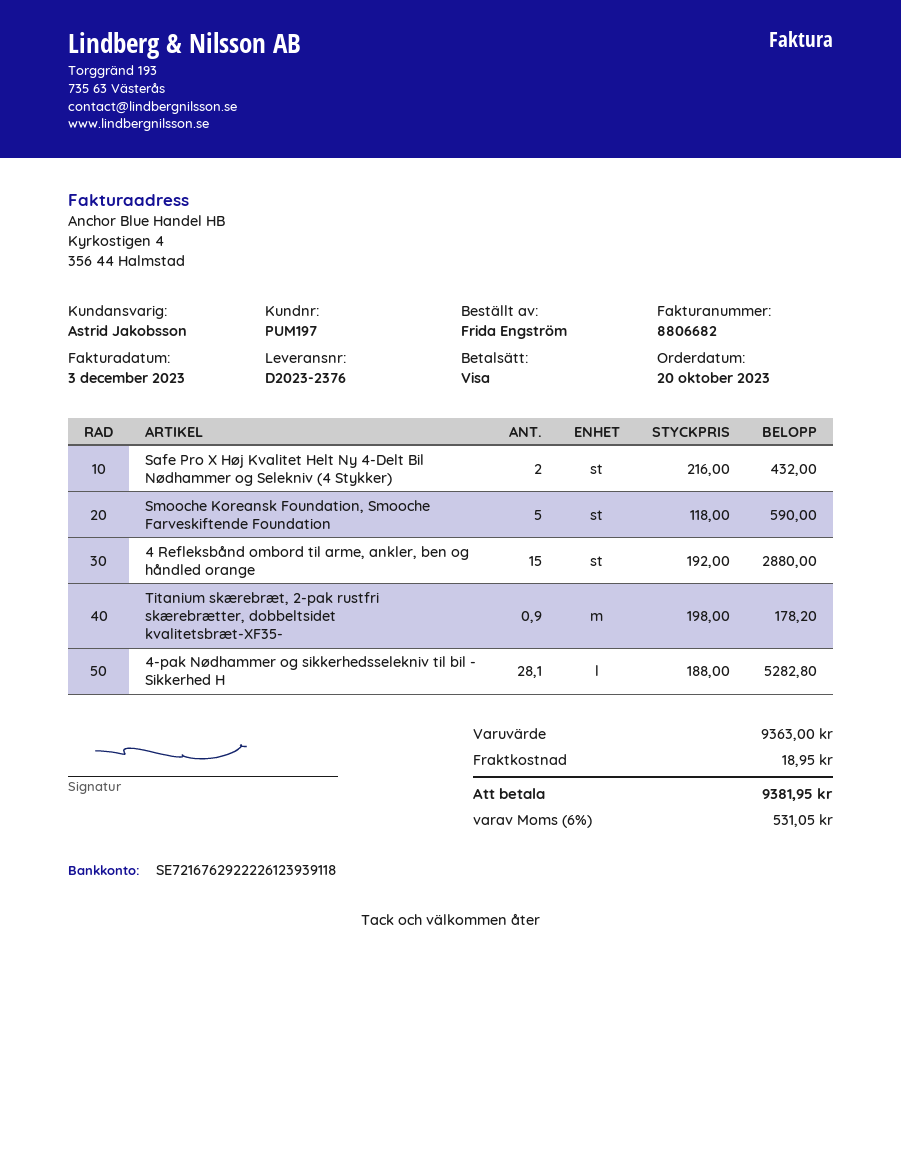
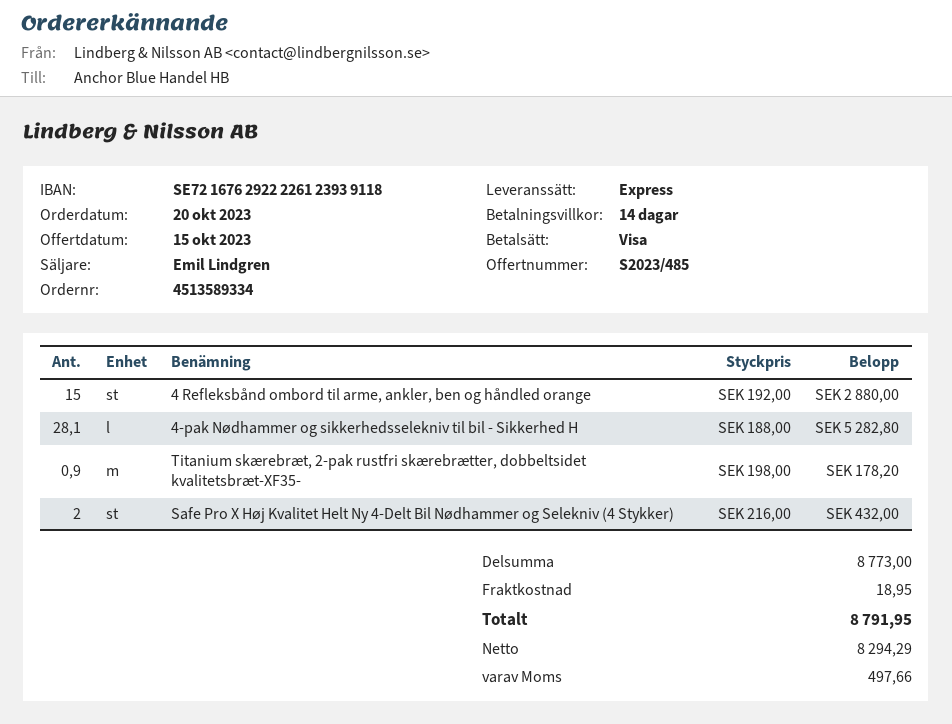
sales rep: Astrid Jakobsson -> Emil Lindgren
Smooche Koreansk Foundation, Smooche Farveskiftende Foundation: 5 x 118.00 = 590.00 -> none
subtotal: 9363.00 -> 8773.00
tax: 531.05 -> 497.66
total: 9381.95 -> 8791.95

